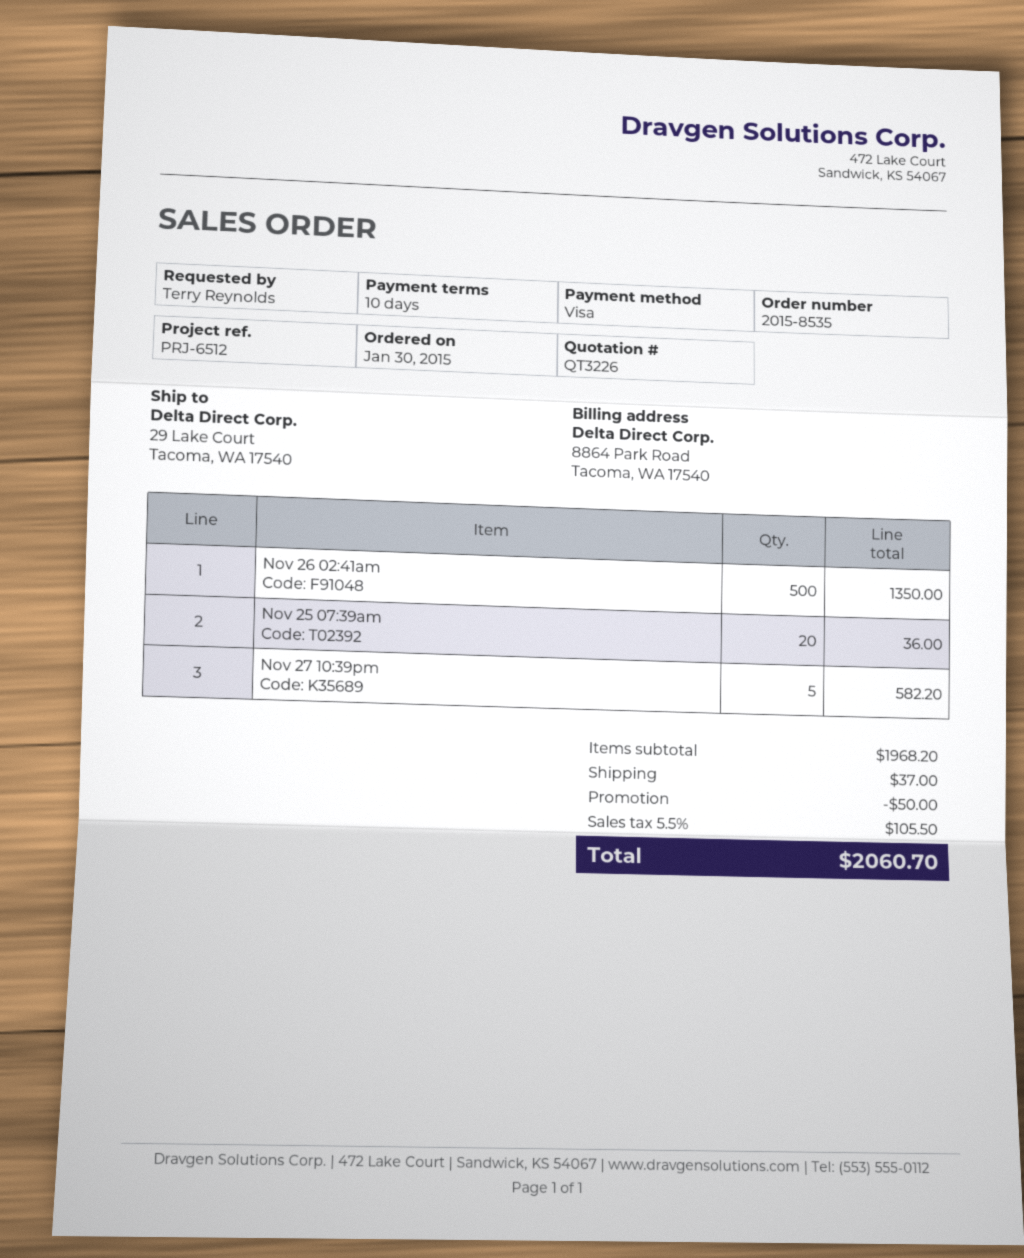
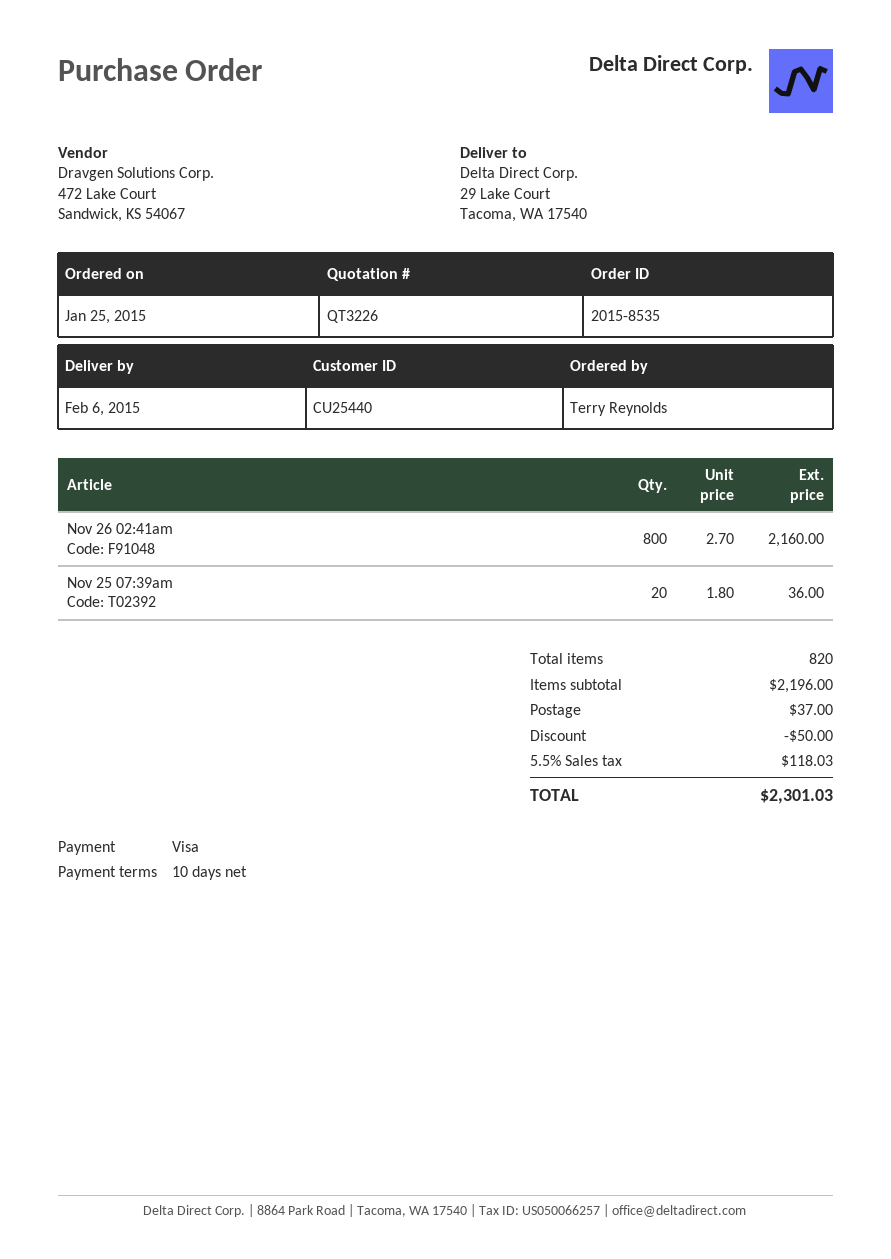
order date: 2015-01-30 -> 2015-01-25
Nov 26 02:41am: 500 for 1350.00 -> 800 for 2160.00
Nov 27 10:39pm: 5 for 582.20 -> none
subtotal: 1968.20 -> 2196.00
tax: 5.5% = 105.50 -> 5.5% = 118.03
total: 2060.70 -> 2301.03

